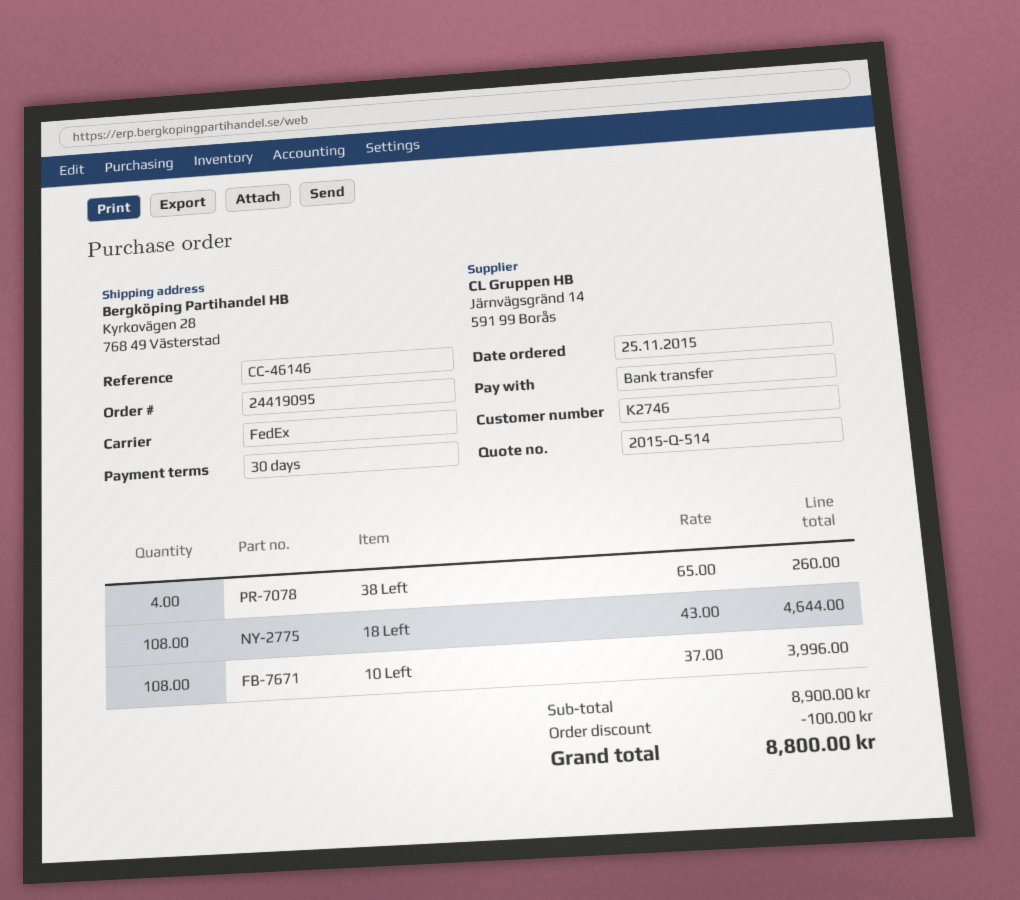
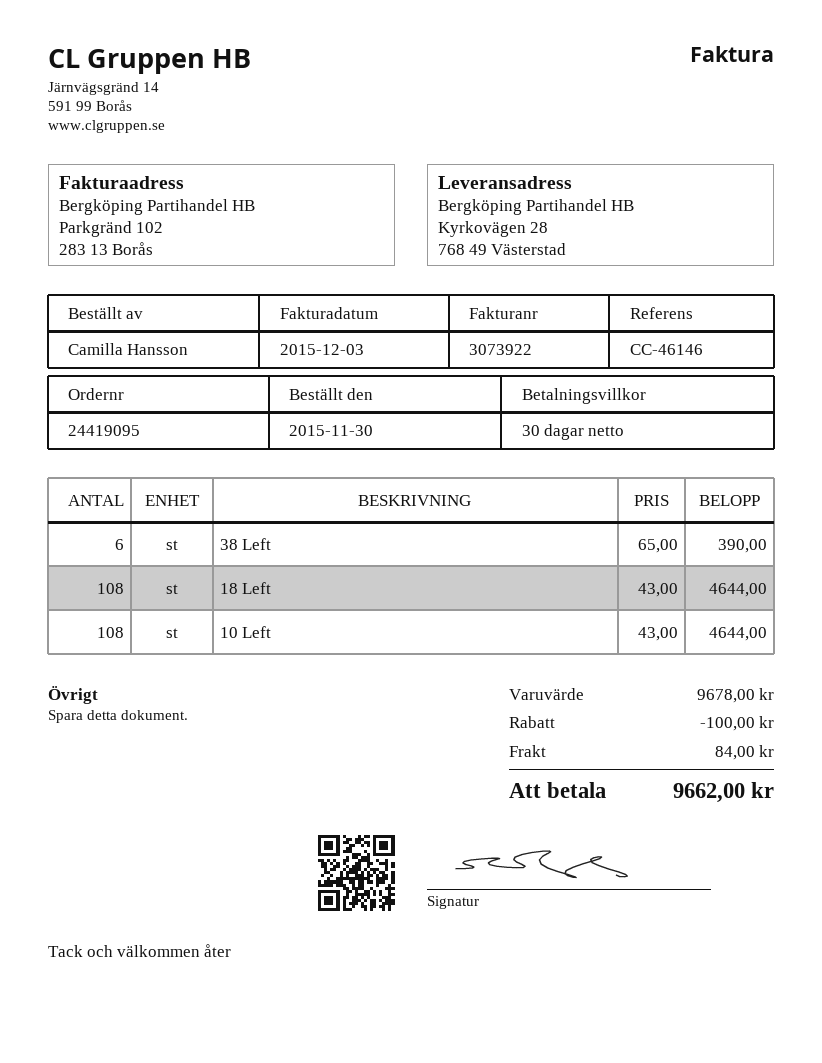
order date: 2015-11-25 -> 2015-11-30
38 Left: 4 x 65.00 = 260.00 -> 6 x 65.00 = 390.00
10 Left: 108 x 37.00 = 3996.00 -> 108 x 43.00 = 4644.00
subtotal: 8900.00 -> 9678.00
shipping: none -> 84.00
total: 8800.00 -> 9662.00

